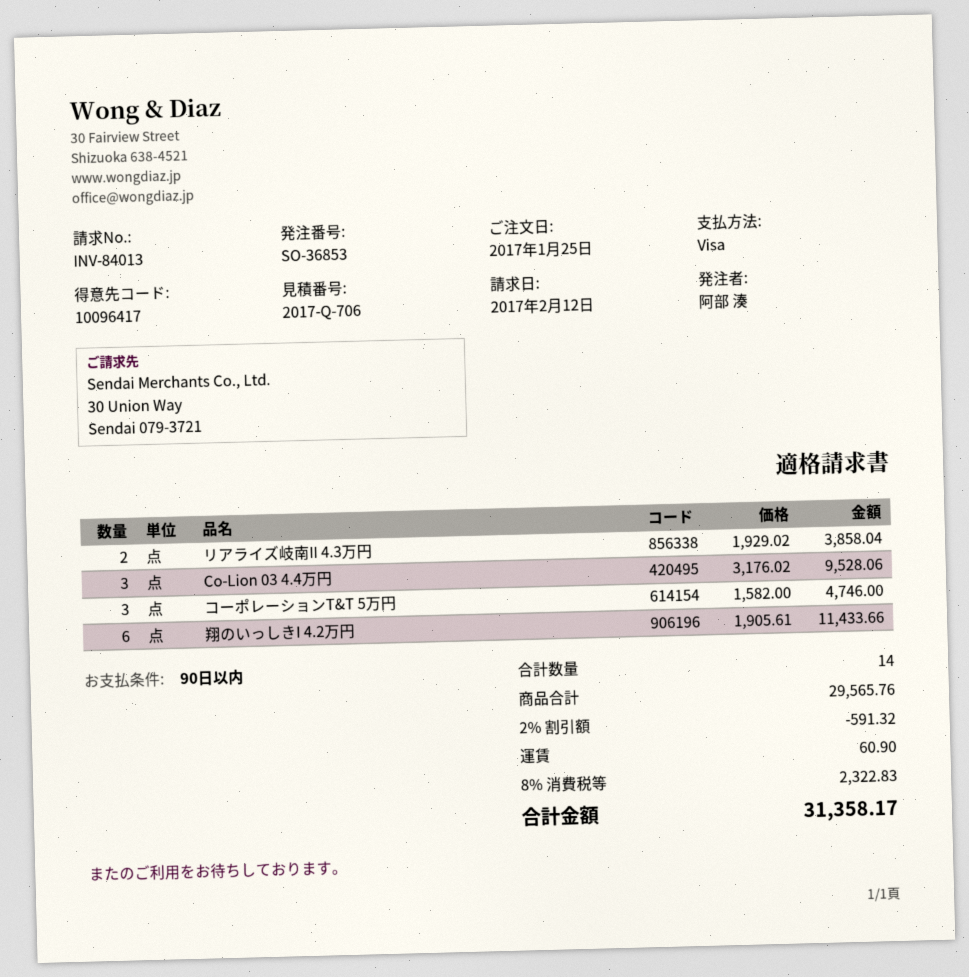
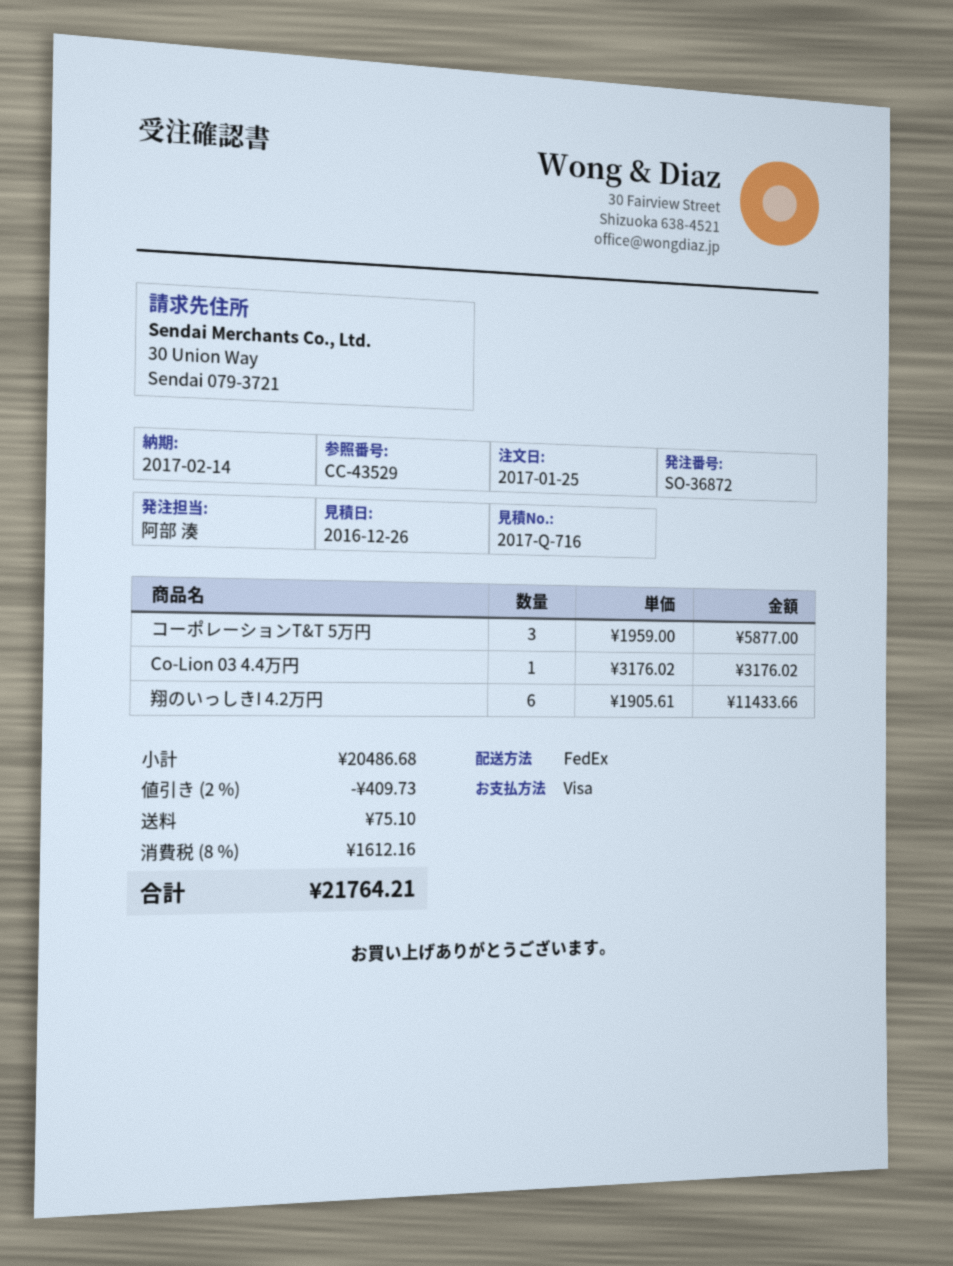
quote number: 2017-Q-706 -> 2017-Q-716
order number: SO-36853 -> SO-36872
リアライズ岐南II 4.3万円: 2 x 1929.02 = 3858.04 -> none
Co-Lion 03 4.4万円: 3 x 3176.02 = 9528.06 -> 1 x 3176.02 = 3176.02
コーポレーションT&T 5万円: 3 x 1582.00 = 4746.00 -> 3 x 1959.00 = 5877.00
subtotal: 29565.76 -> 20486.68
discount: 2% = 591.32 -> 2% = 409.73
shipping: 60.90 -> 75.10
tax: 8% = 2322.83 -> 8% = 1612.16
total: 31358.17 -> 21764.21

